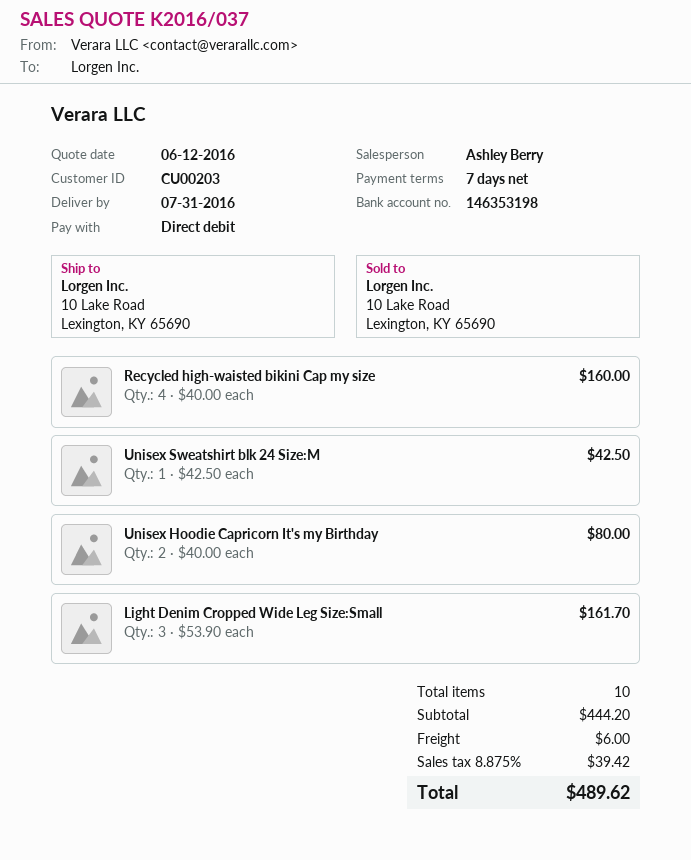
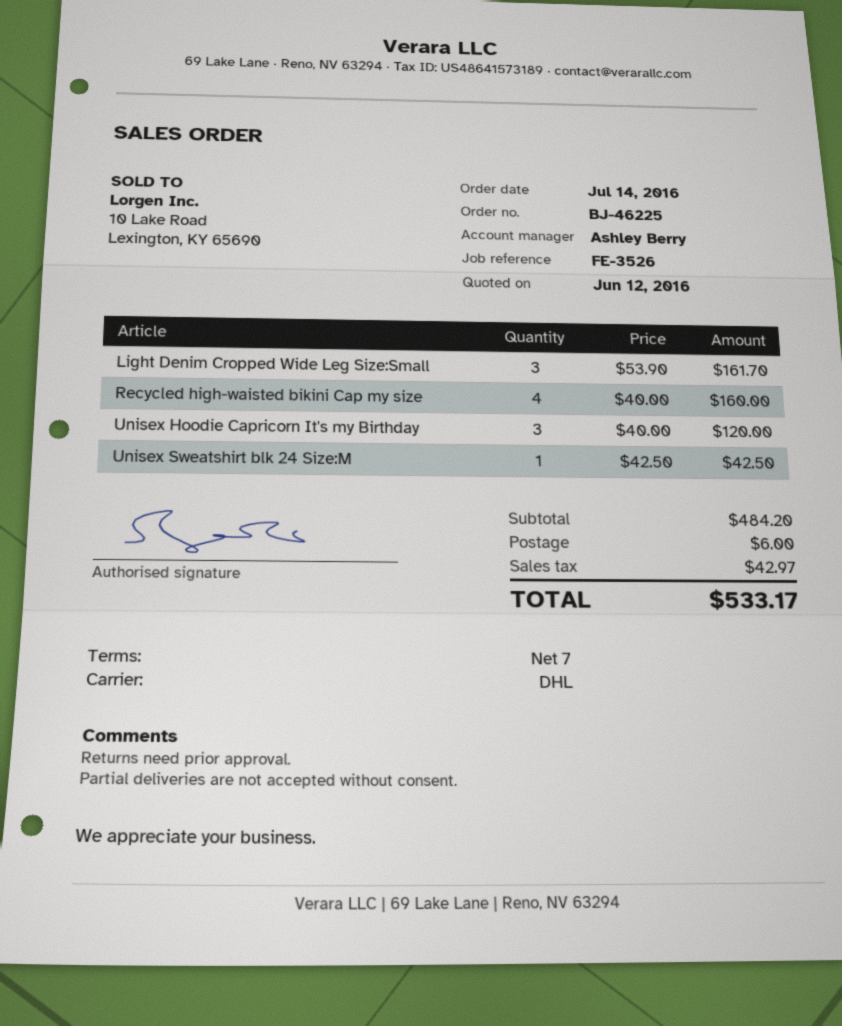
Unisex Hoodie Capricorn It's my Birthday: 2 x 40.00 = 80.00 -> 3 x 40.00 = 120.00
subtotal: 444.20 -> 484.20
tax: 39.42 -> 42.97
total: 489.62 -> 533.17

